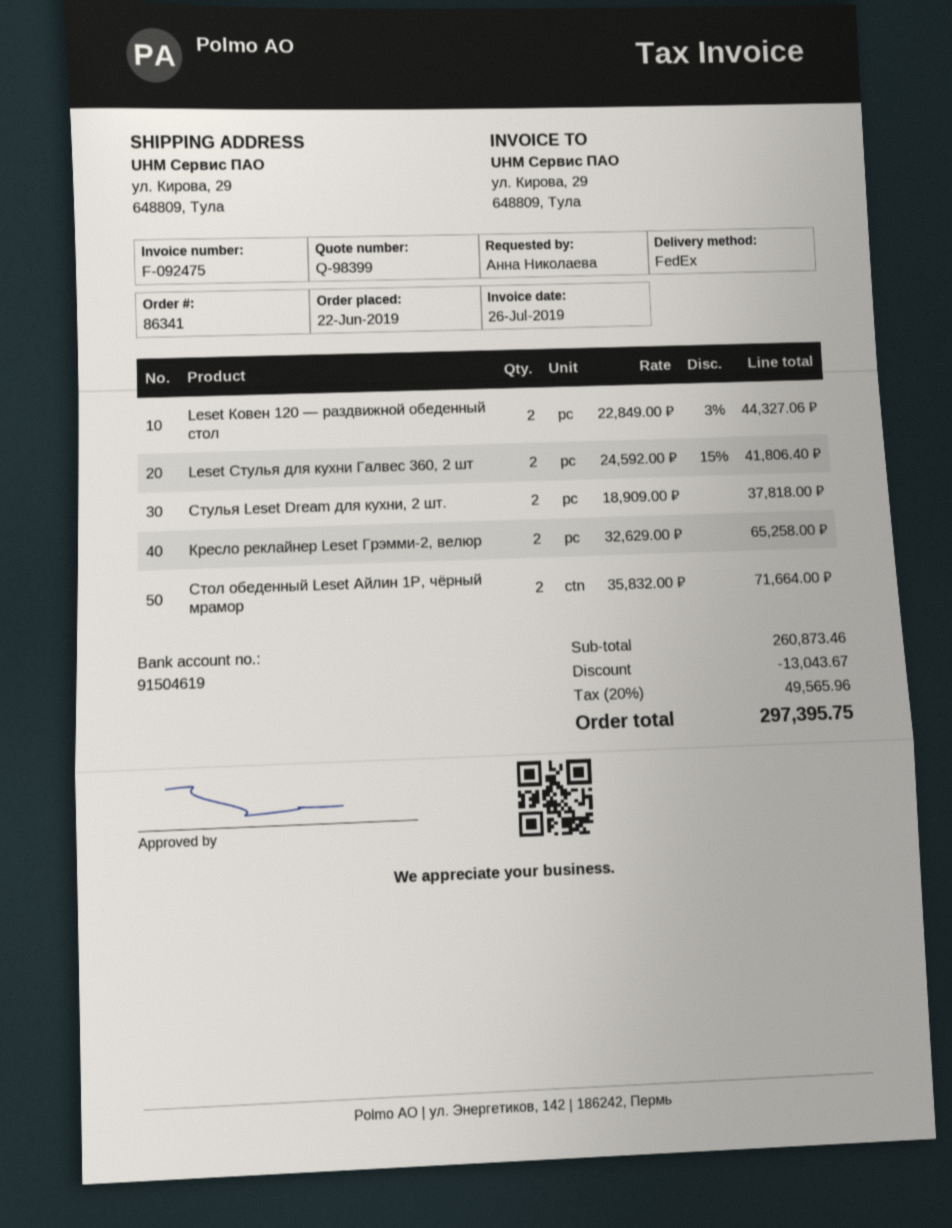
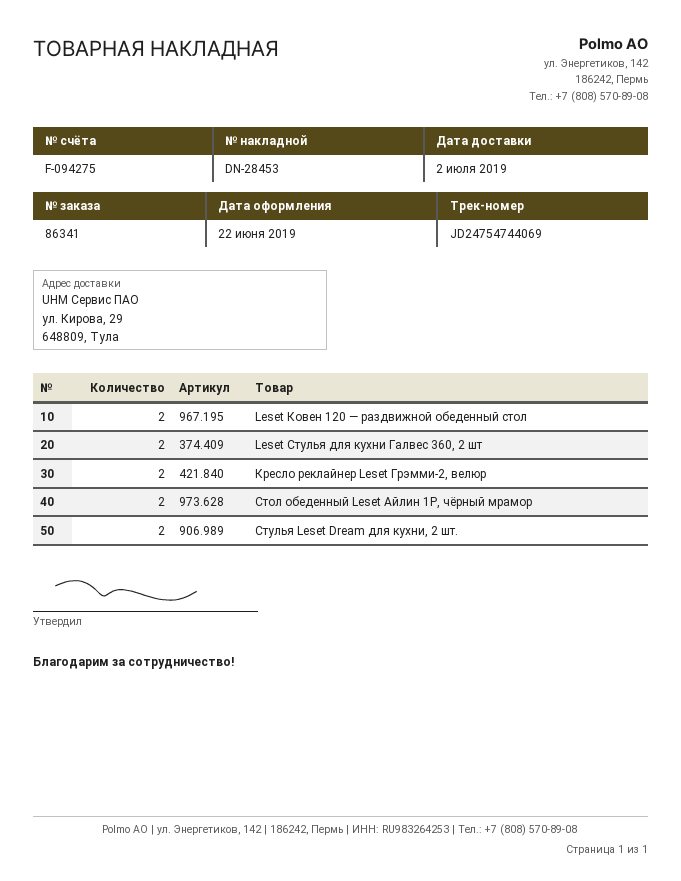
invoice number: F-092475 -> F-094275

